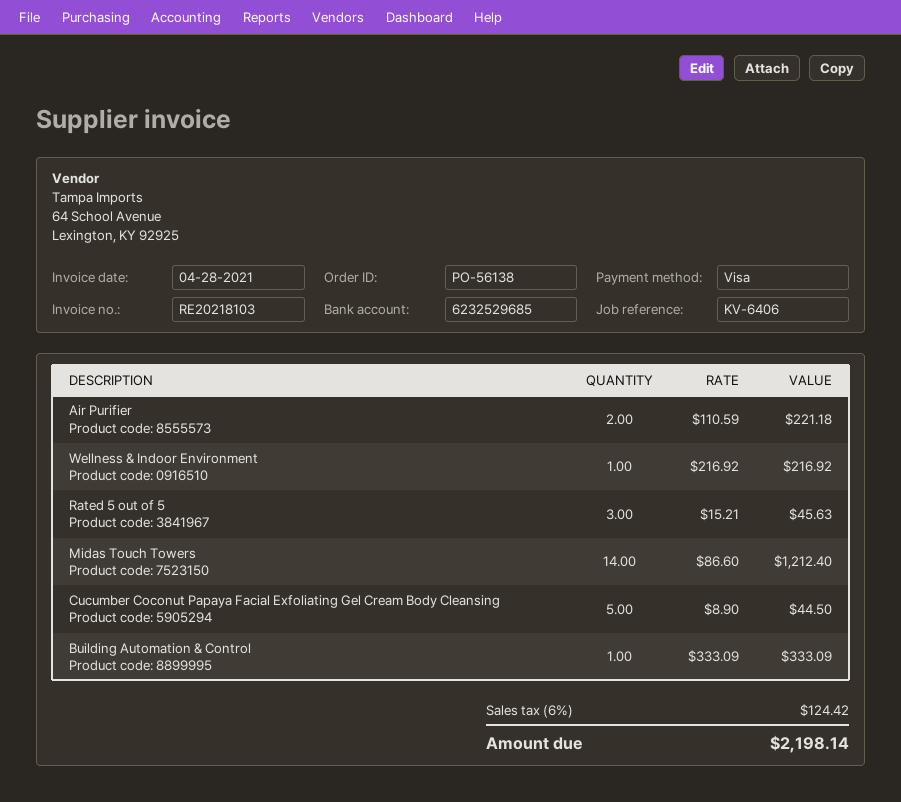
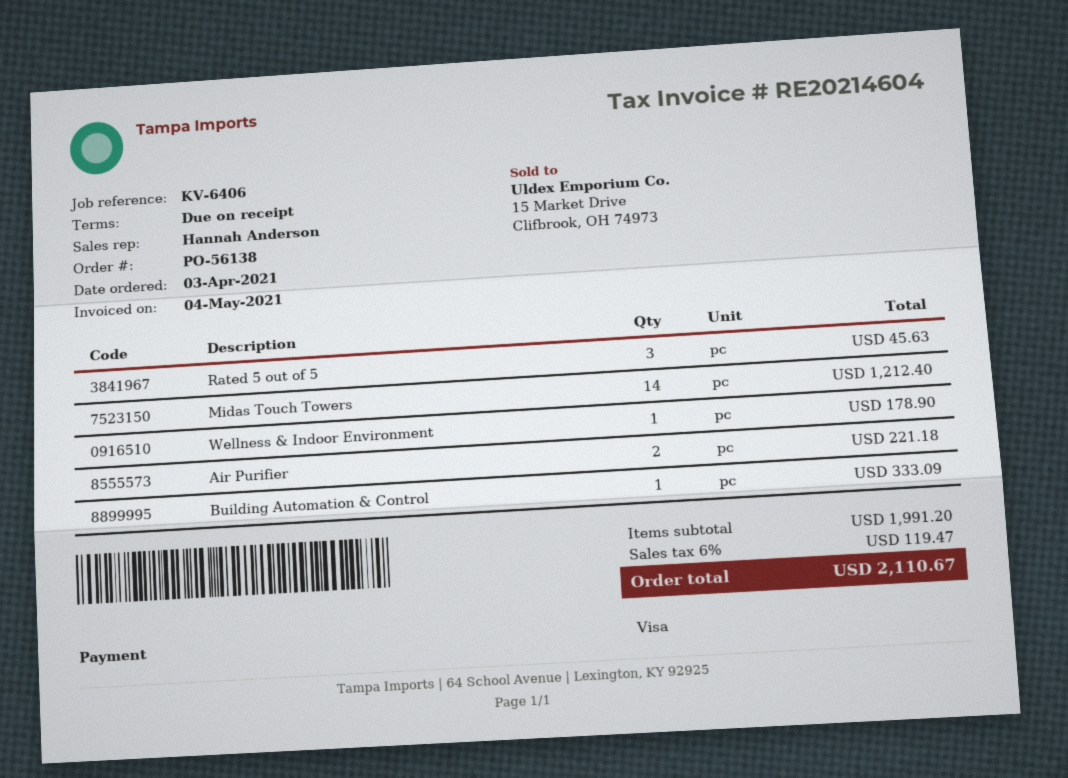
invoice number: RE20218103 -> RE20214604
invoice date: 2021-04-28 -> 2021-05-04
Wellness & Indoor Environment: 1 for 216.92 -> 1 for 178.90
Cucumber Coconut Papaya Facial Exfoliating Gel Cream Body Cleansing: 5 for 44.50 -> none
tax: 6% = 124.42 -> 6% = 119.47
total: 2198.14 -> 2110.67

